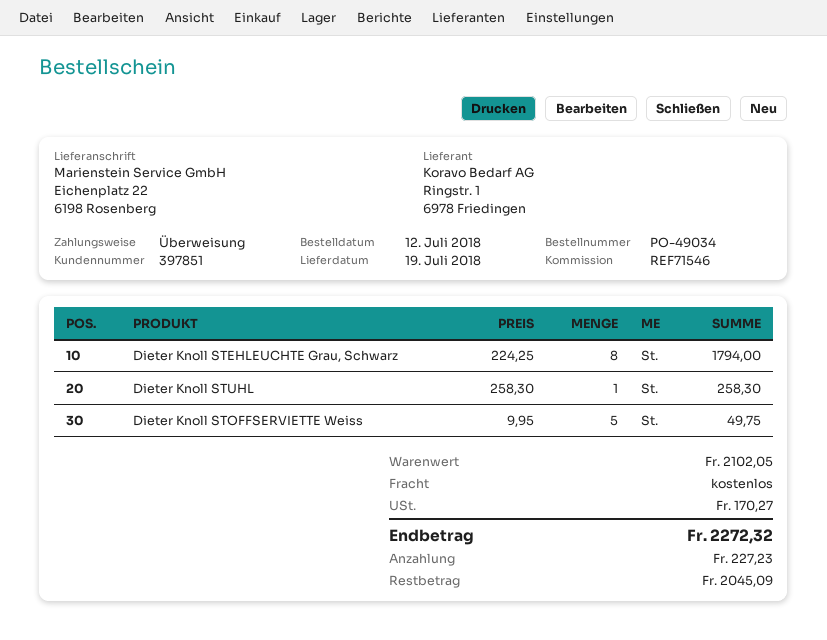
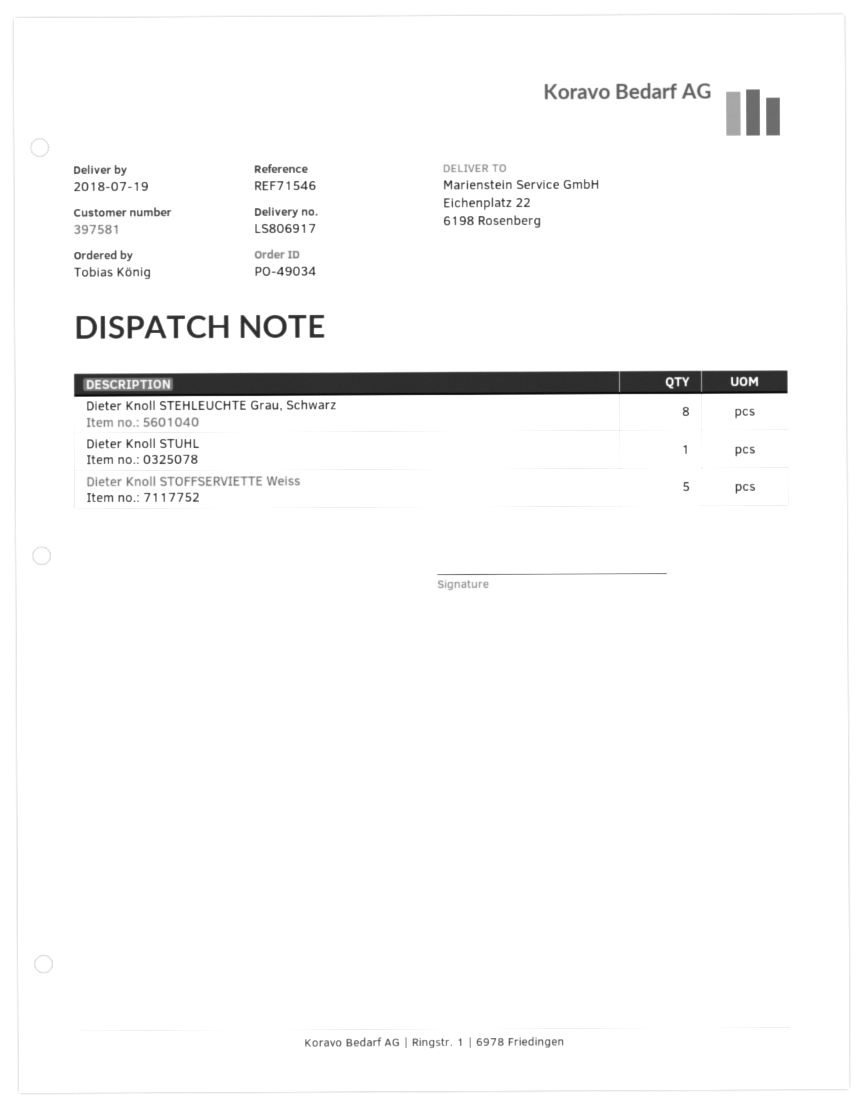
customer number: 397851 -> 397581

